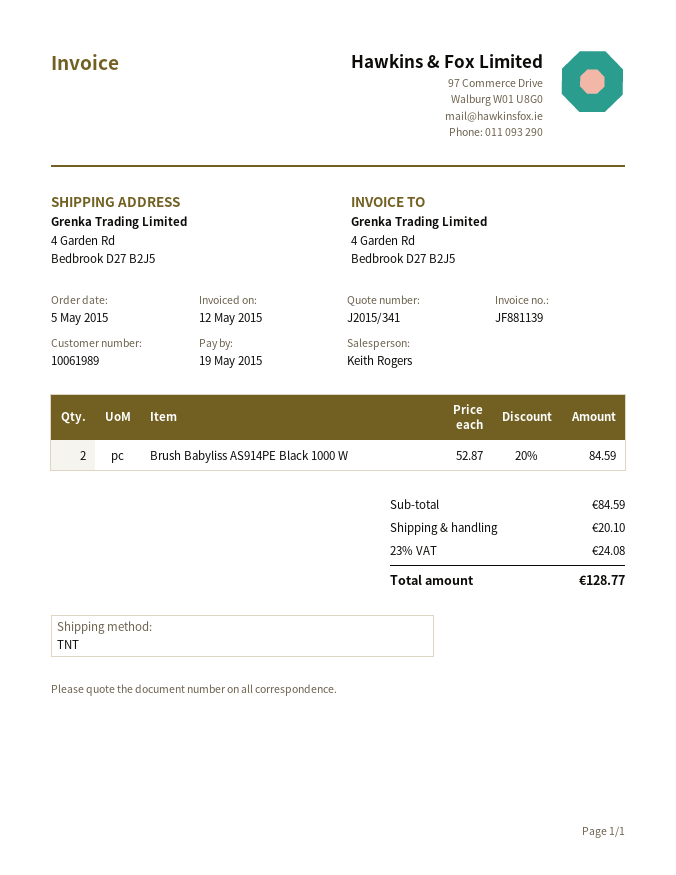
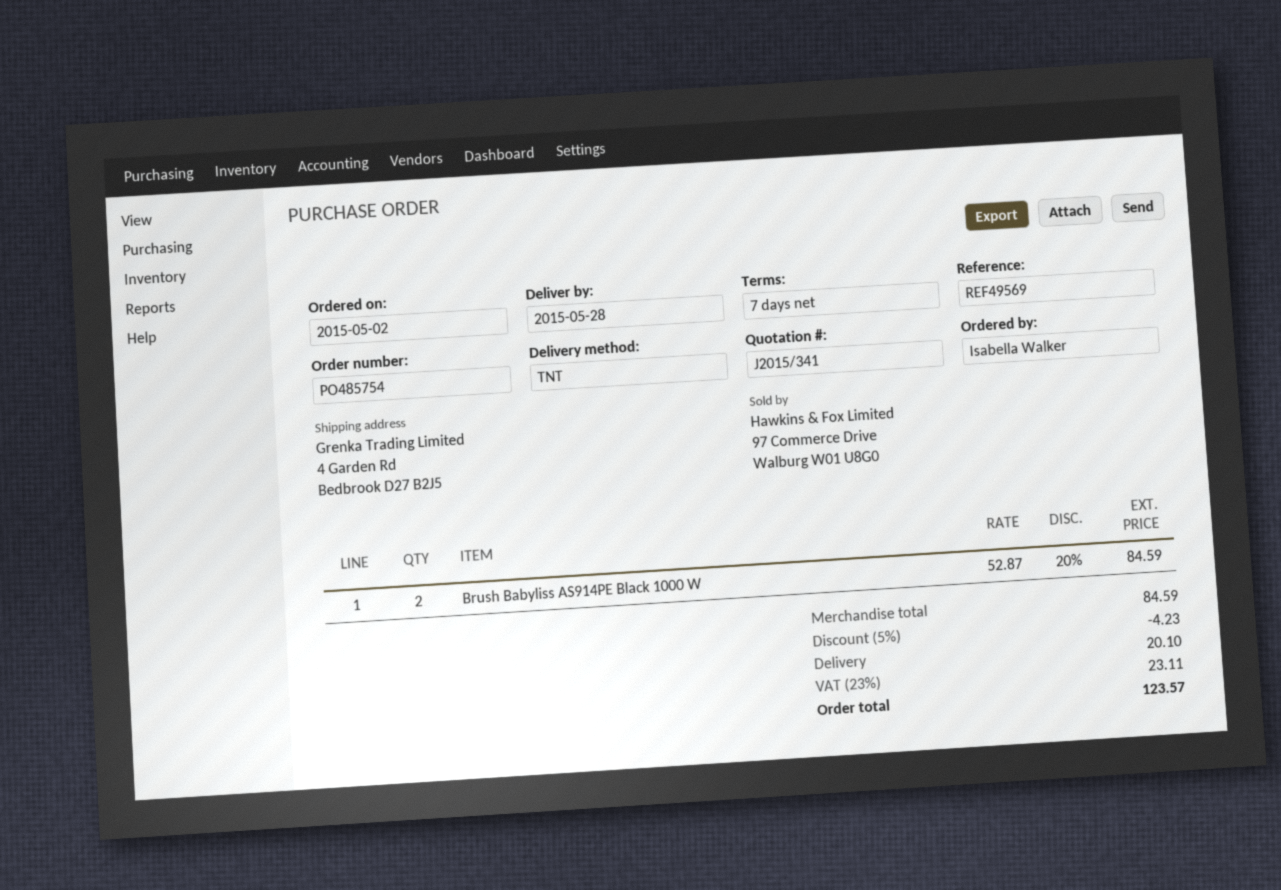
order date: 2015-05-05 -> 2015-05-02
discount: none -> 5% = 4.23
tax: 23% = 24.08 -> 23% = 23.11
total: 128.77 -> 123.57

